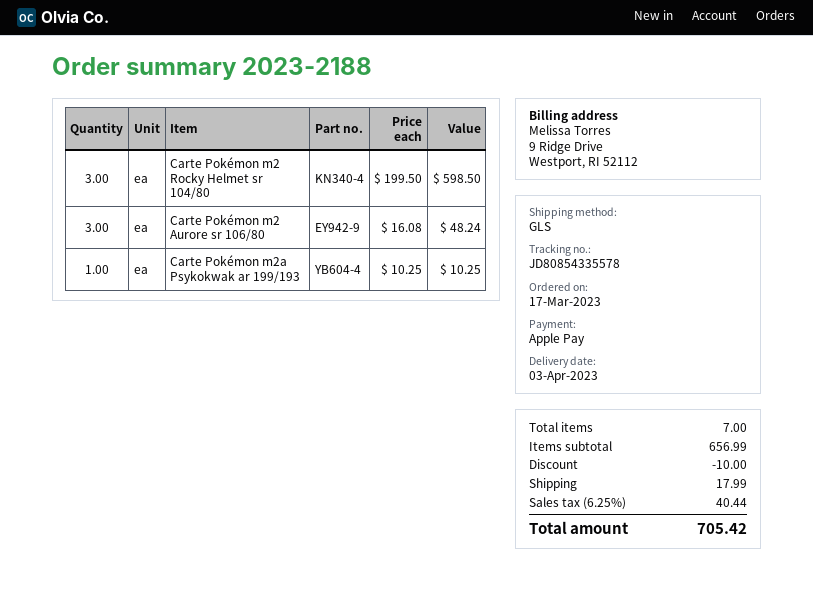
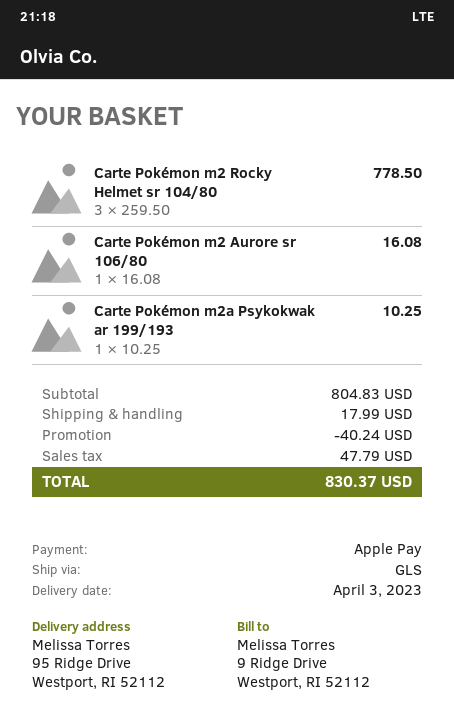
Carte Pokémon m2 Rocky Helmet sr 104/80: 3 x 199.50 = 598.50 -> 3 x 259.50 = 778.50
Carte Pokémon m2 Aurore sr 106/80: 3 x 16.08 = 48.24 -> 1 x 16.08 = 16.08
subtotal: 656.99 -> 804.83
discount: 10.00 -> 40.24
tax: 40.44 -> 47.79
total: 705.42 -> 830.37

